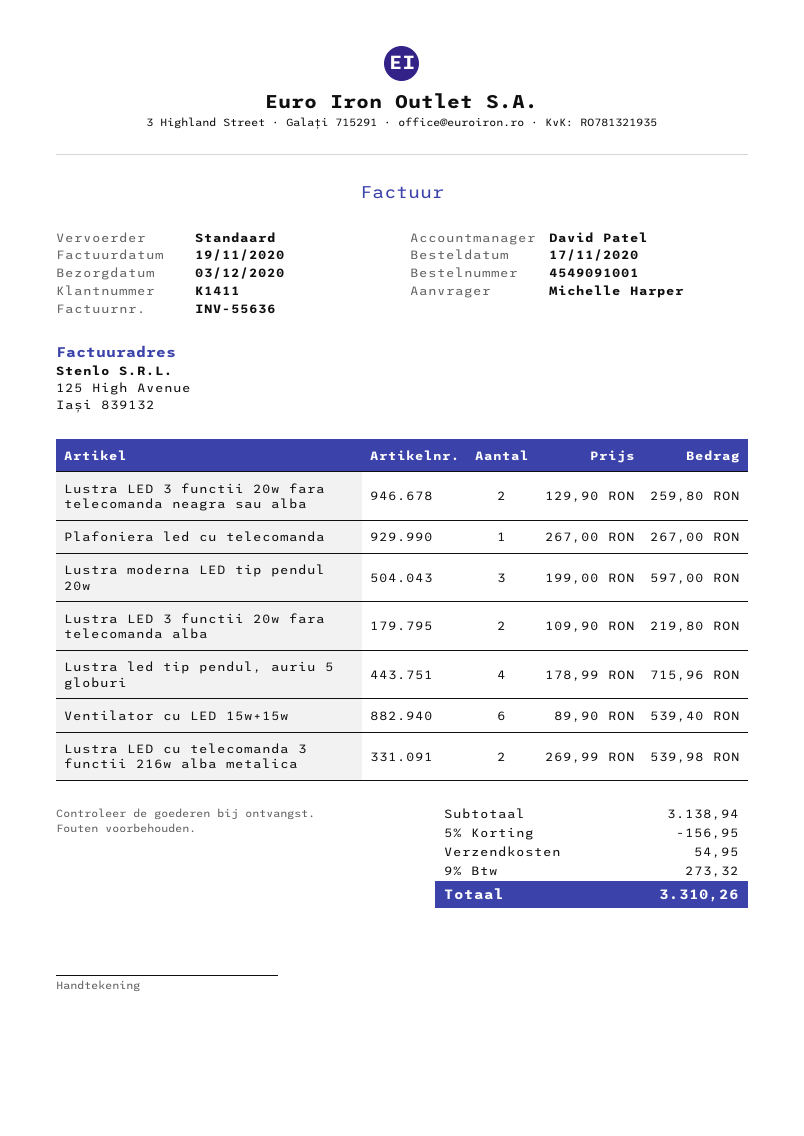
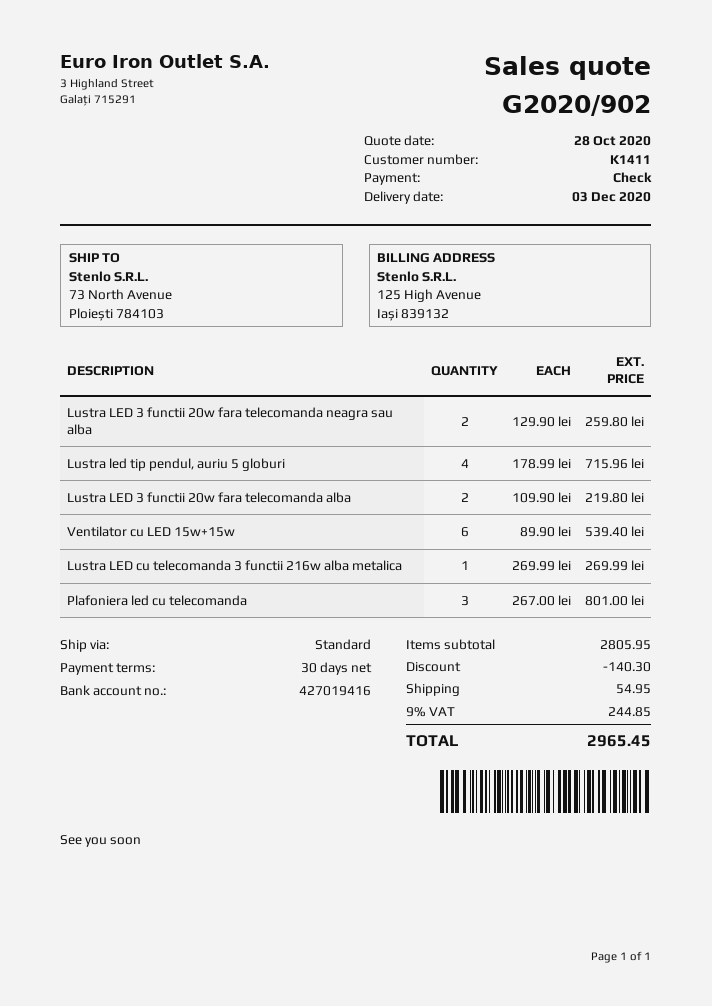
Plafoniera led cu telecomanda: 1 x 267.00 = 267.00 -> 3 x 267.00 = 801.00
Lustra moderna LED tip pendul 20w: 3 x 199.00 = 597.00 -> none
Lustra LED cu telecomanda 3 functii 216w alba metalica: 2 x 269.99 = 539.98 -> 1 x 269.99 = 269.99
subtotal: 3138.94 -> 2805.95
discount: 156.95 -> 140.30
tax: 9% = 273.32 -> 9% = 244.85
total: 3310.26 -> 2965.45

